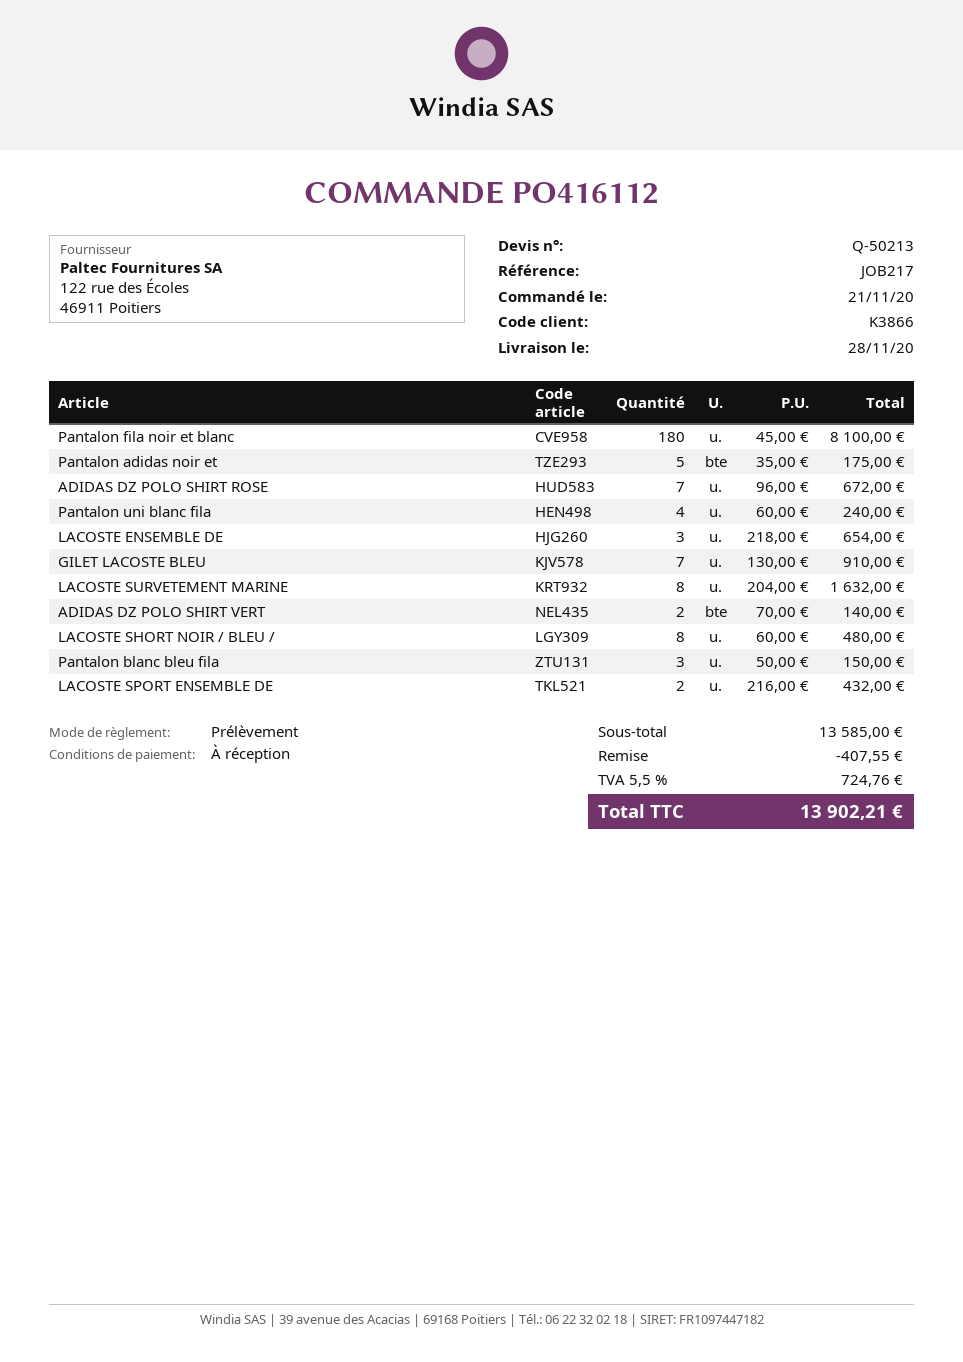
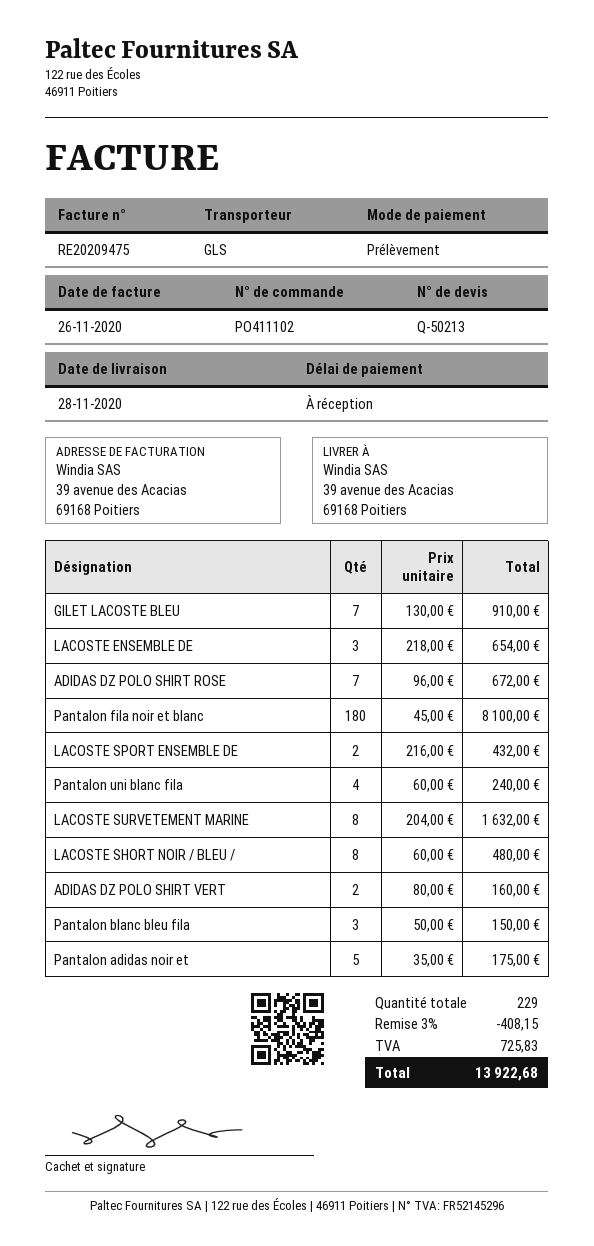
order number: PO416112 -> PO411102
ADIDAS DZ POLO SHIRT VERT: 2 x 70.00 = 140.00 -> 2 x 80.00 = 160.00
discount: 407.55 -> 408.15
tax: 724.76 -> 725.83
total: 13902.21 -> 13922.68

